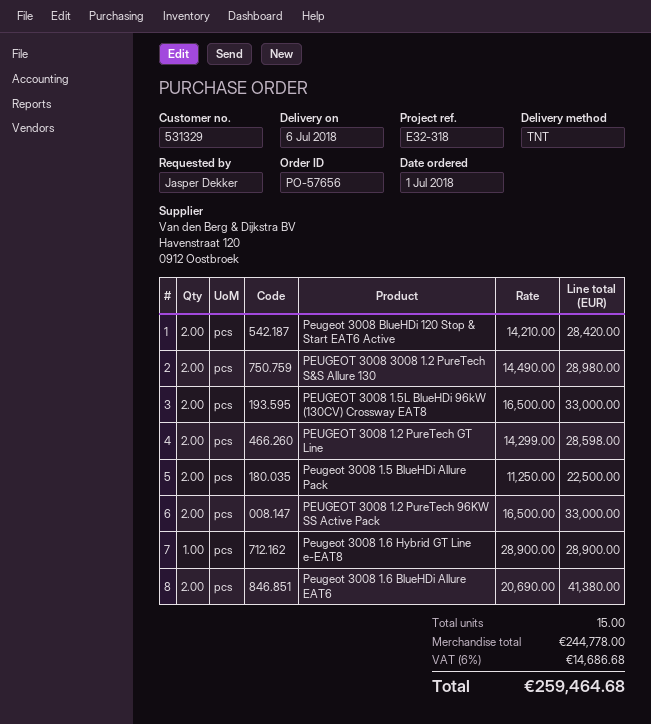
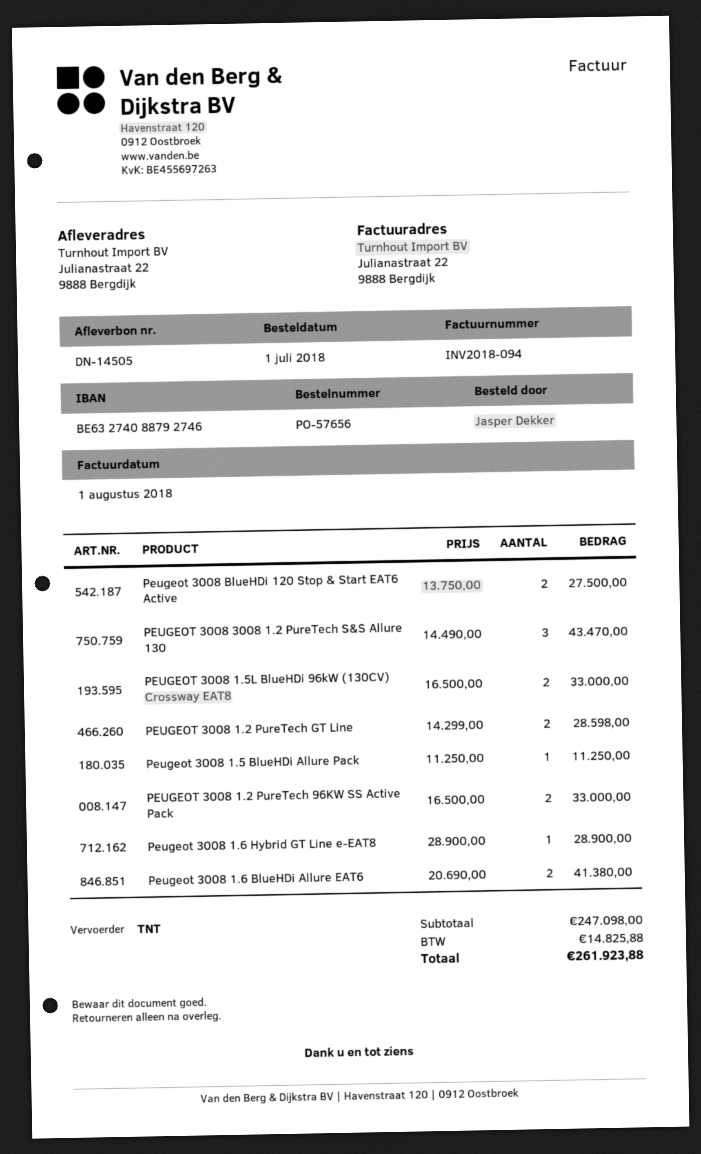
Peugeot 3008 BlueHDi 120 Stop & Start EAT6 Active: 2 x 14210.00 = 28420.00 -> 2 x 13750.00 = 27500.00
PEUGEOT 3008 3008 1.2 PureTech S&S Allure 130: 2 x 14490.00 = 28980.00 -> 3 x 14490.00 = 43470.00
Peugeot 3008 1.5 BlueHDi Allure Pack: 2 x 11250.00 = 22500.00 -> 1 x 11250.00 = 11250.00
subtotal: 244778.00 -> 247098.00
tax: 14686.68 -> 14825.88
total: 259464.68 -> 261923.88

